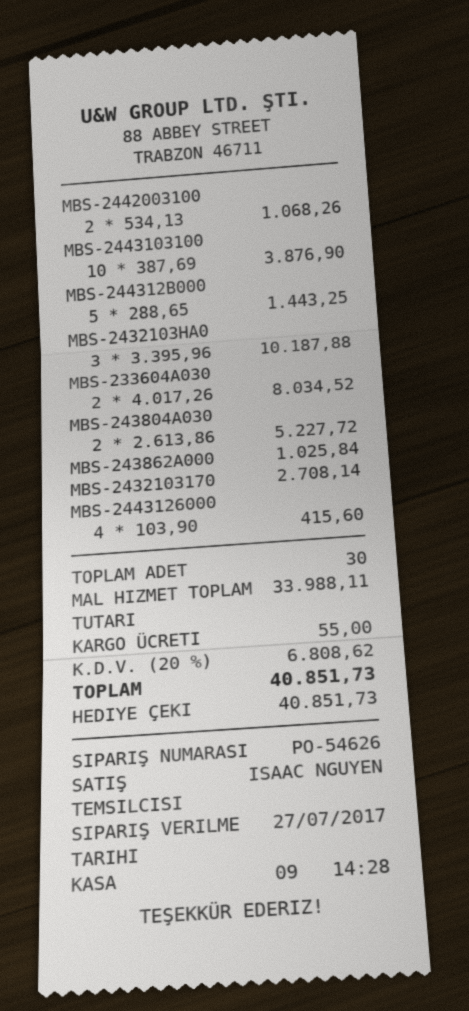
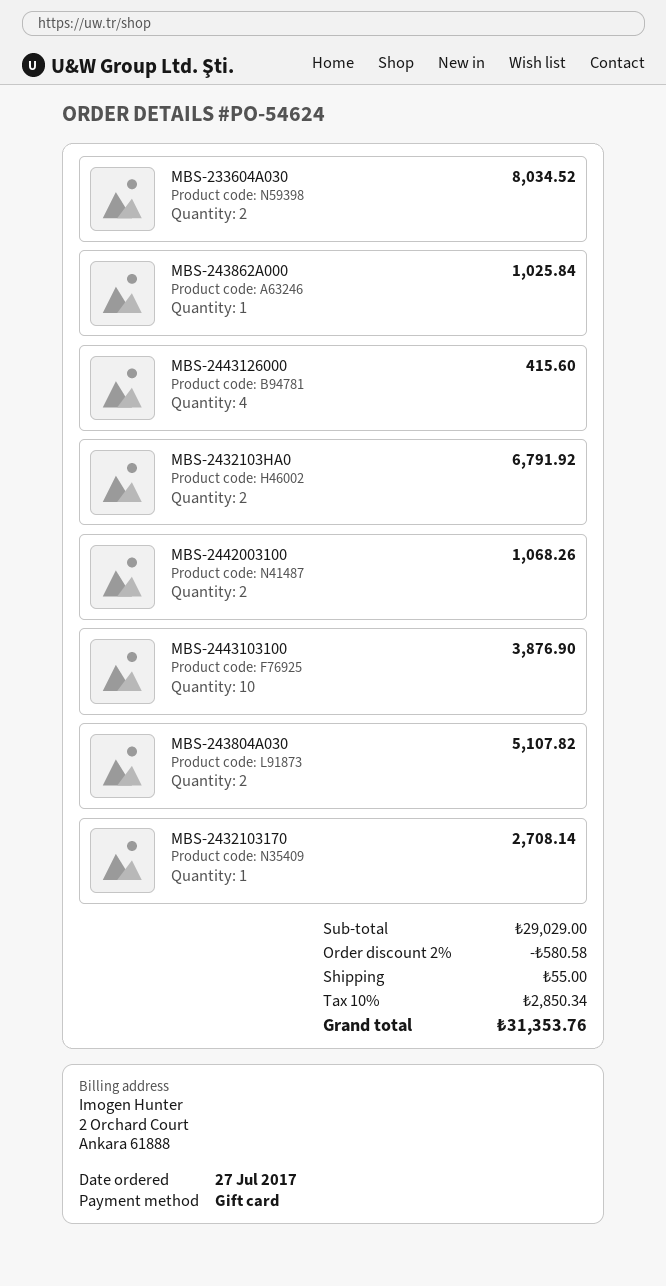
order number: PO-54626 -> PO-54624
MBS-244312B000: 5 for 1443.25 -> none
MBS-2432103HA0: 3 for 10187.88 -> 2 for 6791.92
MBS-243804A030: 2 for 5227.72 -> 2 for 5107.82
subtotal: 33988.11 -> 29029.00
discount: none -> 2% = 580.58
tax: 20% = 6808.62 -> 10% = 2850.34
total: 40851.73 -> 31353.76

